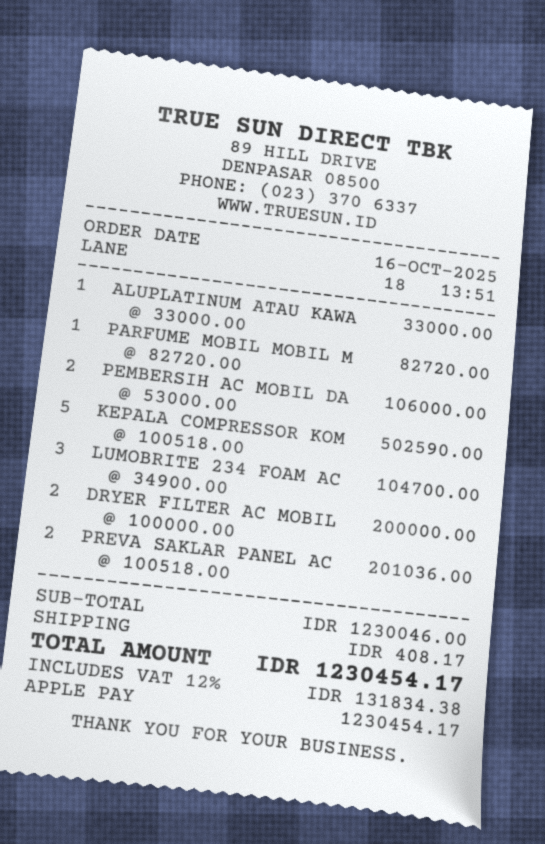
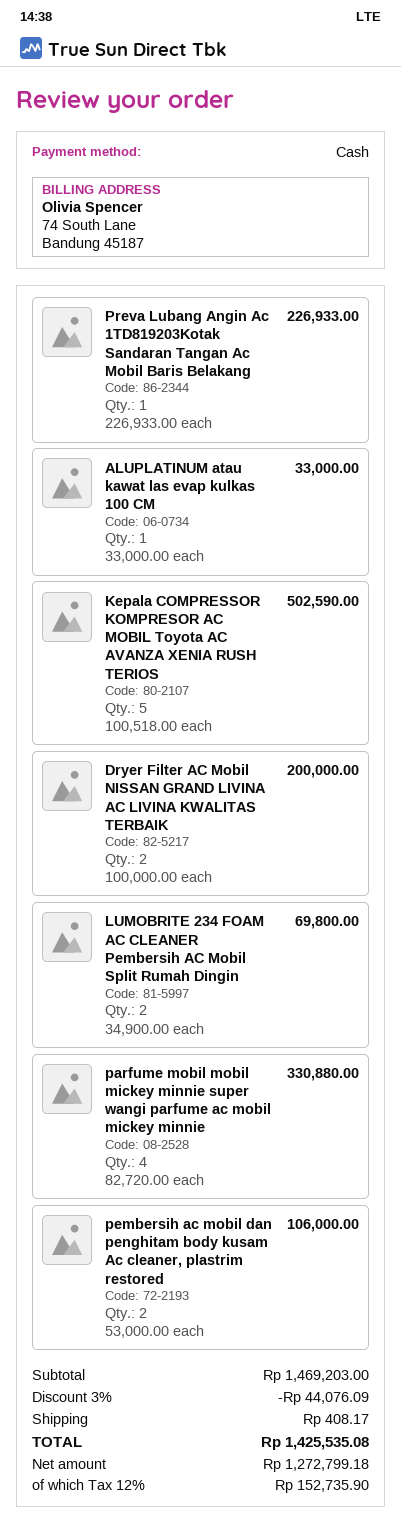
payment method: Apple Pay -> cash
PARFUME MOBIL MOBIL M: 1 x 82720.00 = 82720.00 -> 4 x 82720.00 = 330880.00
LUMOBRITE 234 FOAM AC: 3 x 34900.00 = 104700.00 -> 2 x 34900.00 = 69800.00
PREVA SAKLAR PANEL AC: 2 x 100518.00 = 201036.00 -> none
Preva Lubang Angin Ac 1TD819203Kotak Sandaran Tangan Ac Mobil Baris Belakang: none -> 1 x 226933.00 = 226933.00
subtotal: 1230046.00 -> 1469203.00
discount: none -> 3% = 44076.09
tax: 12% = 131834.38 -> 12% = 152735.90
total: 1230454.17 -> 1425535.08

